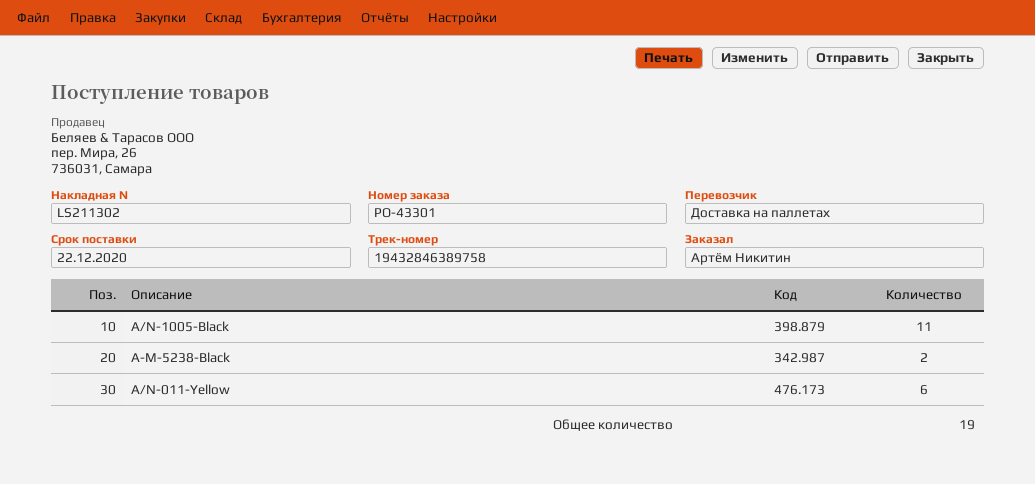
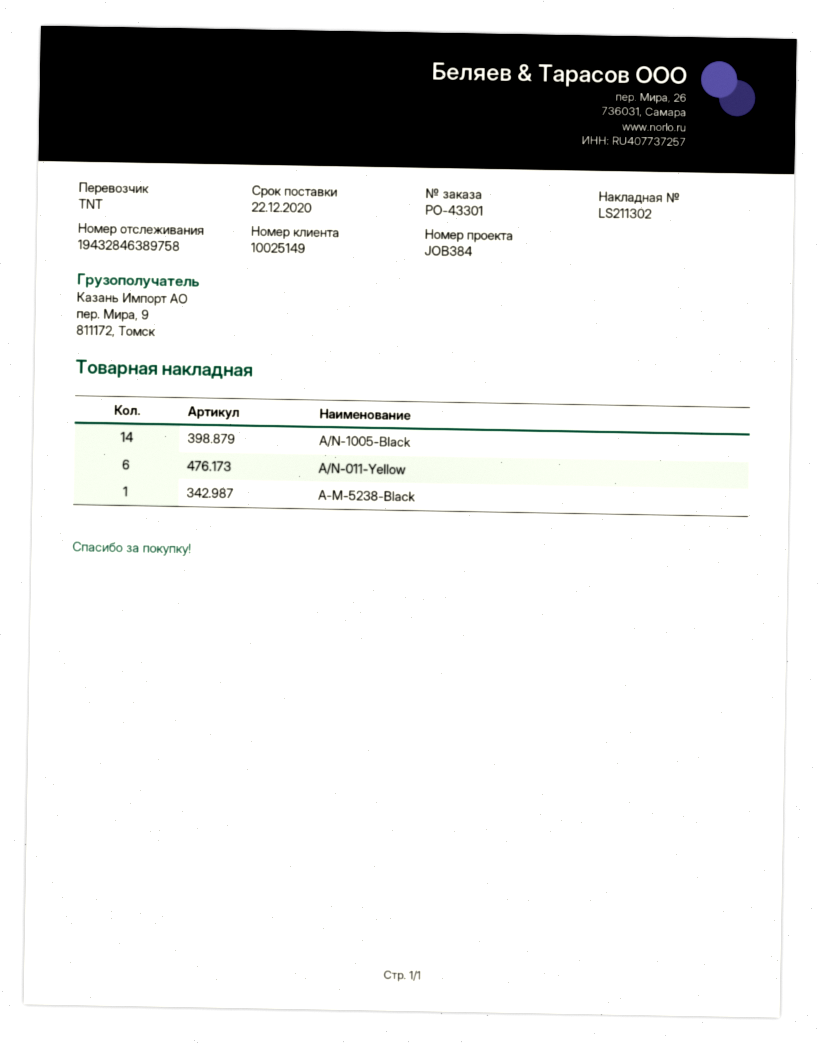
shipping method: pallet freight -> TNT
A/N-1005-Black: 11 -> 14
A-M-5238-Black: 2 -> 1

